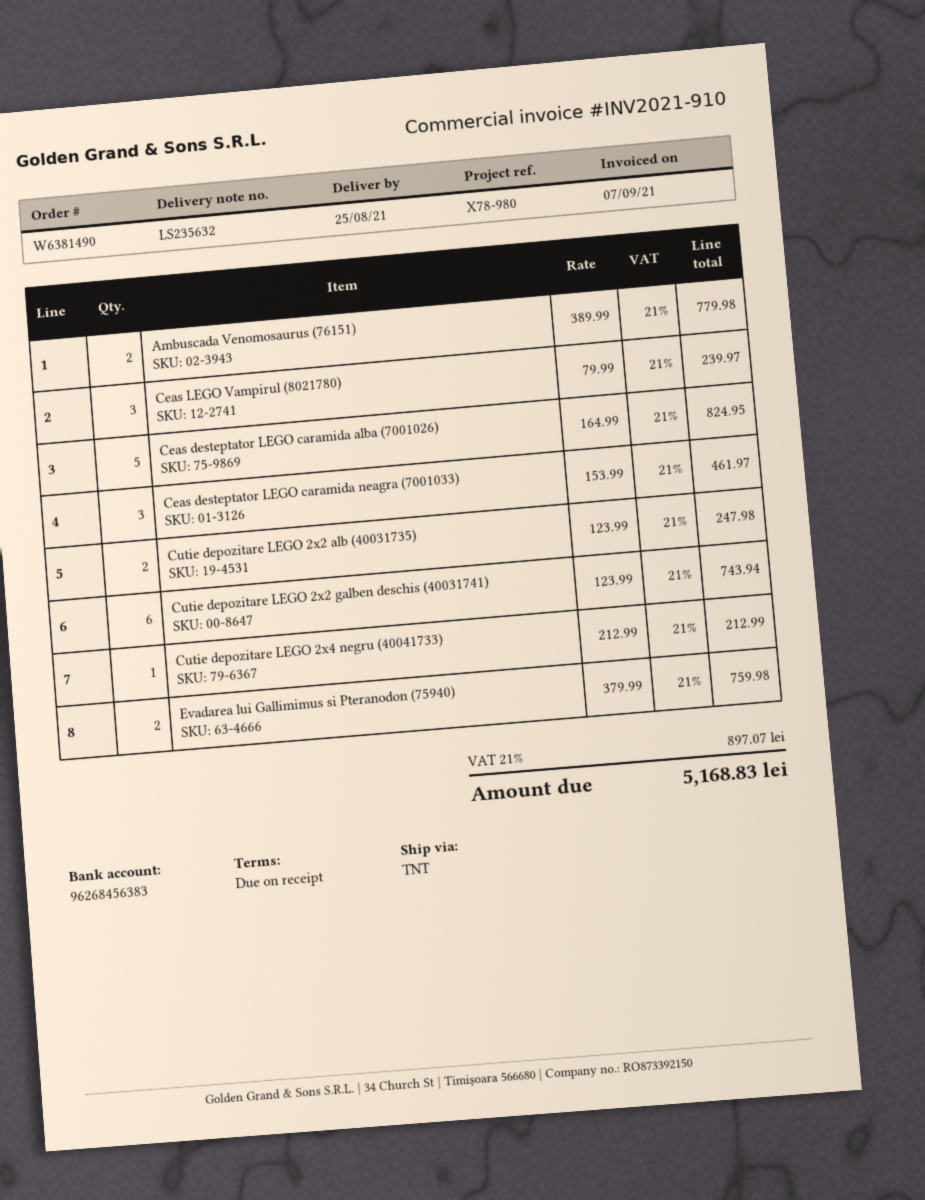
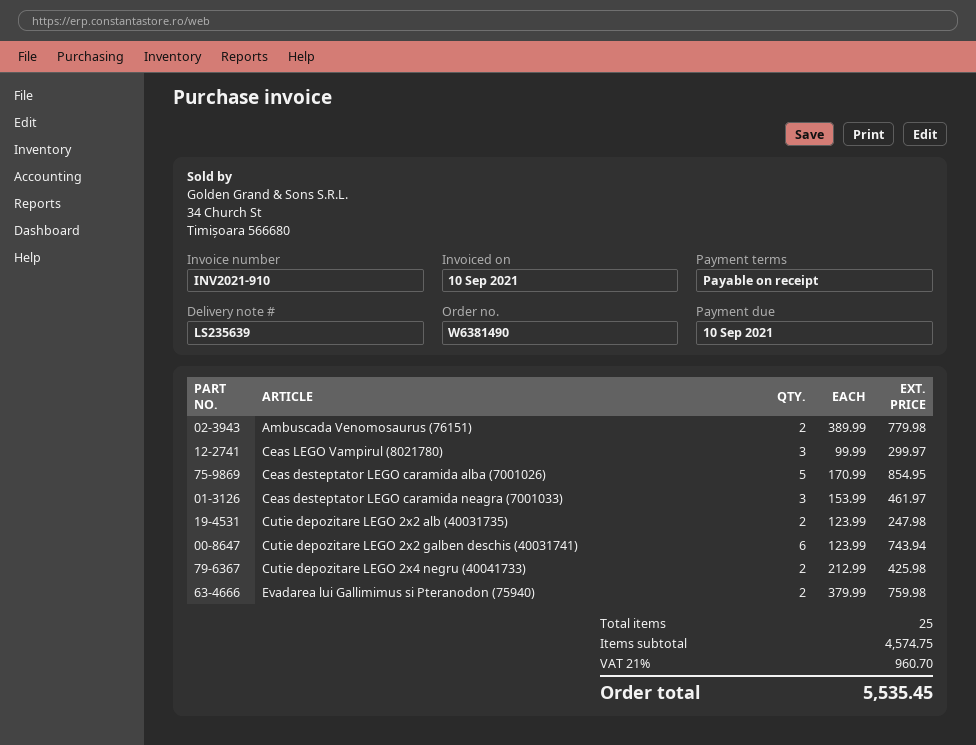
delivery note number: LS235632 -> LS235639
invoice date: 2021-09-07 -> 2021-09-10
Ceas LEGO Vampirul (8021780): 3 x 79.99 = 239.97 -> 3 x 99.99 = 299.97
Ceas desteptator LEGO caramida alba (7001026): 5 x 164.99 = 824.95 -> 5 x 170.99 = 854.95
Cutie depozitare LEGO 2x4 negru (40041733): 1 x 212.99 = 212.99 -> 2 x 212.99 = 425.98
tax: 21% = 897.07 -> 21% = 960.70
total: 5168.83 -> 5535.45

